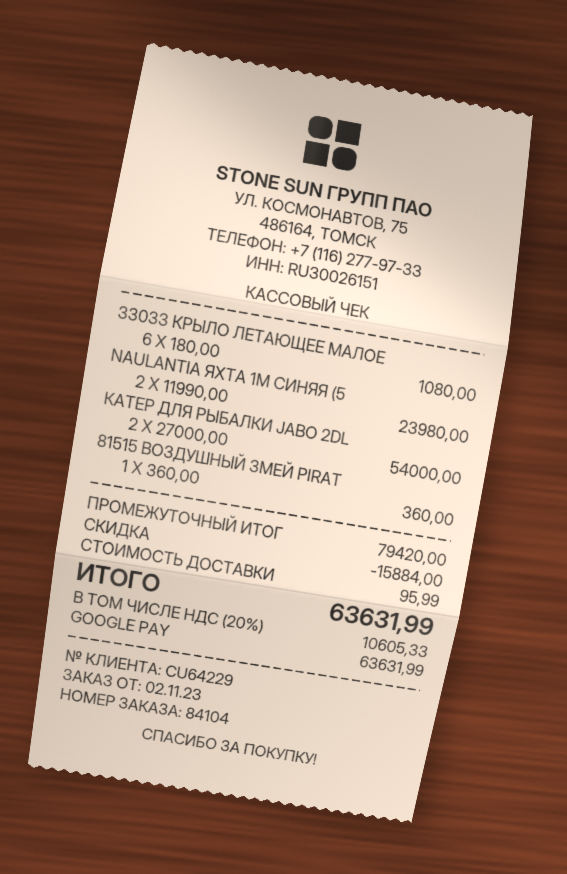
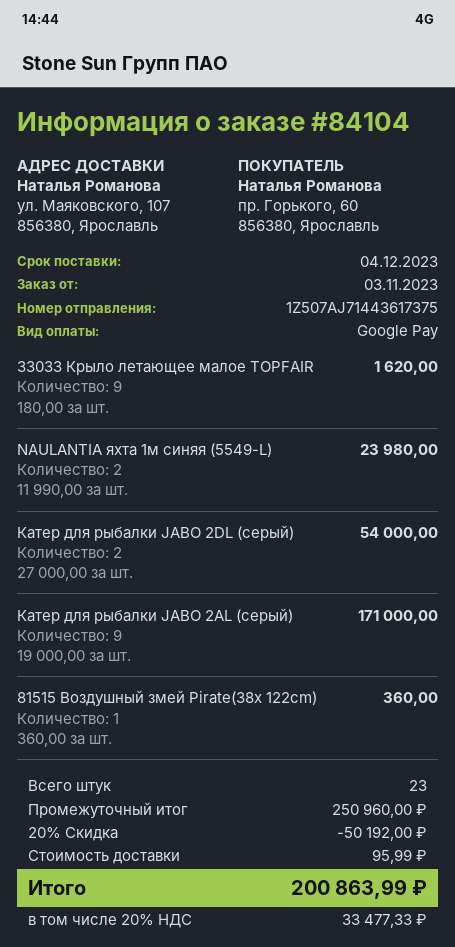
order date: 2023-11-02 -> 2023-11-03
33033 КРЫЛО ЛЕТАЮЩЕЕ МАЛОЕ: 6 x 180.00 = 1080.00 -> 9 x 180.00 = 1620.00
Катер для рыбалки JABO 2AL (серый): none -> 9 x 19000.00 = 171000.00
subtotal: 79420.00 -> 250960.00
discount: 15884.00 -> 50192.00
tax: 20% = 10605.33 -> 20% = 33477.33
total: 63631.99 -> 200863.99

